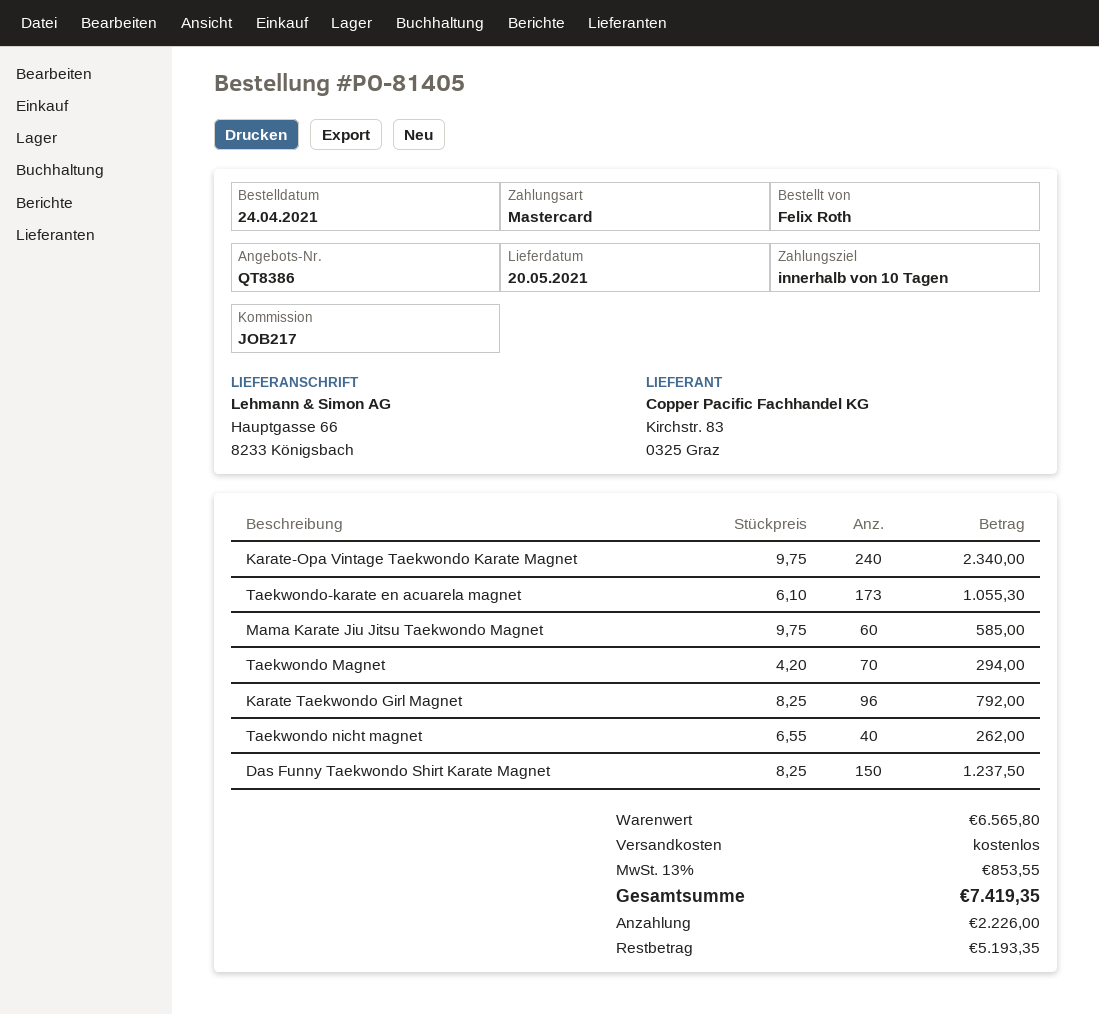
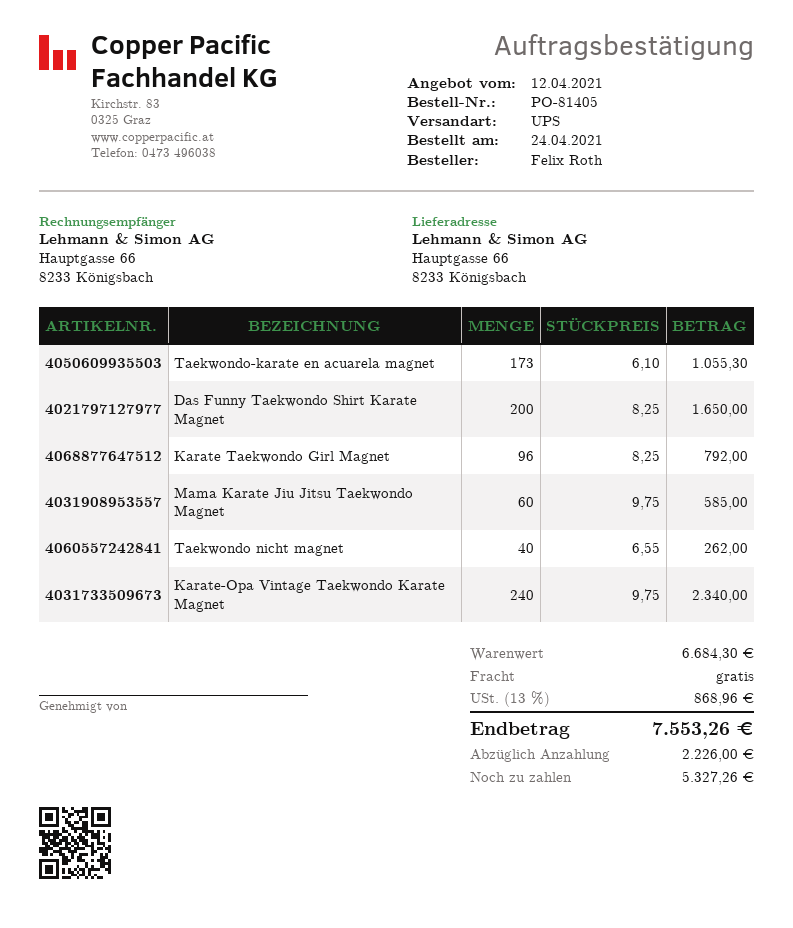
Taekwondo Magnet: 70 x 4.20 = 294.00 -> none
Das Funny Taekwondo Shirt Karate Magnet: 150 x 8.25 = 1237.50 -> 200 x 8.25 = 1650.00
subtotal: 6565.80 -> 6684.30
tax: 13% = 853.55 -> 13% = 868.96
total: 7419.35 -> 7553.26
balance: 5193.35 -> 5327.26

